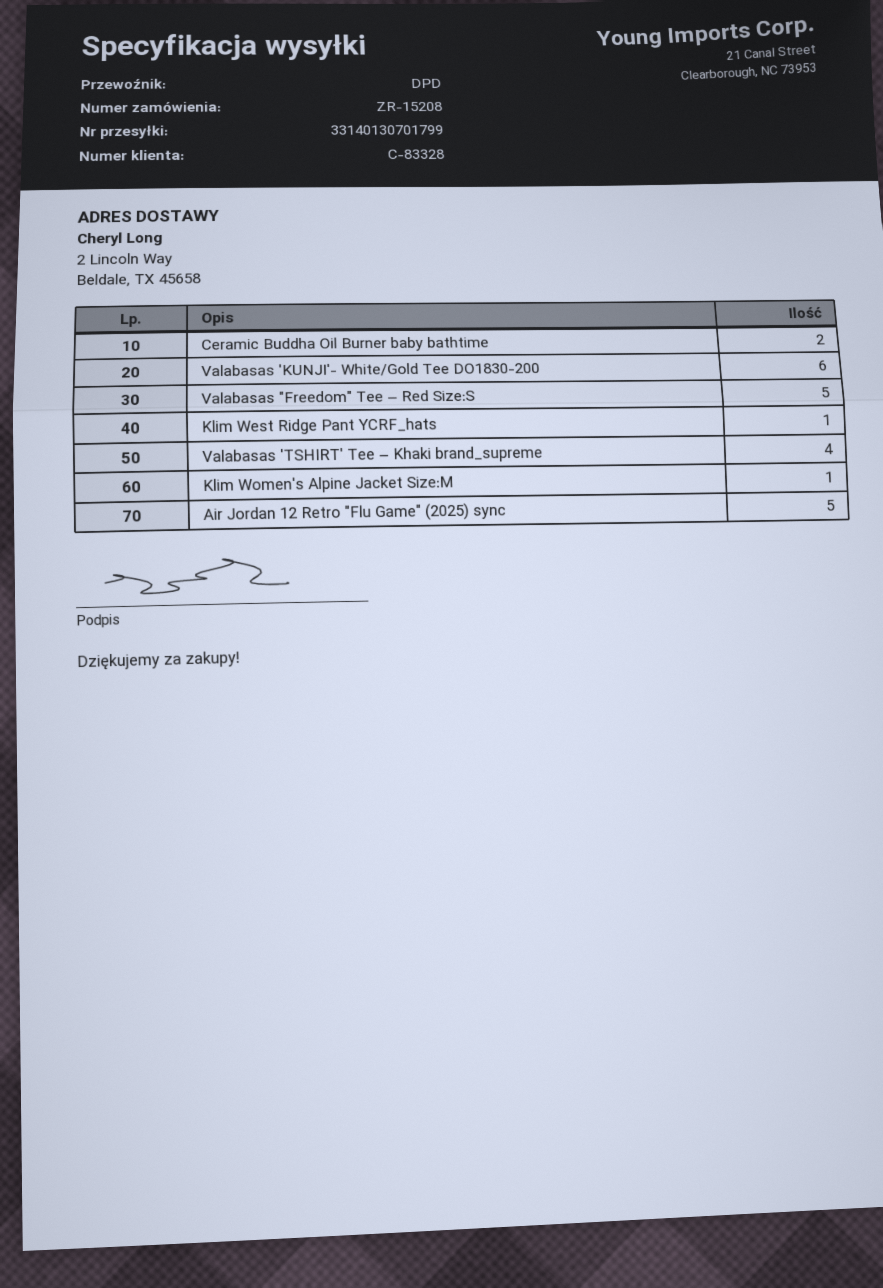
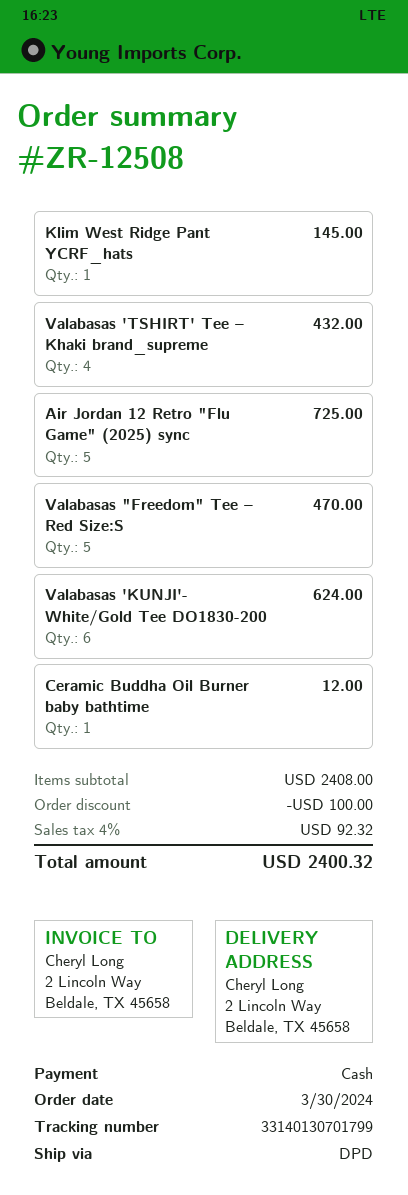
order number: ZR-15208 -> ZR-12508
Ceramic Buddha Oil Burner baby bathtime: 2 -> 1
Klim Women's Alpine Jacket Size:M: 1 -> none

